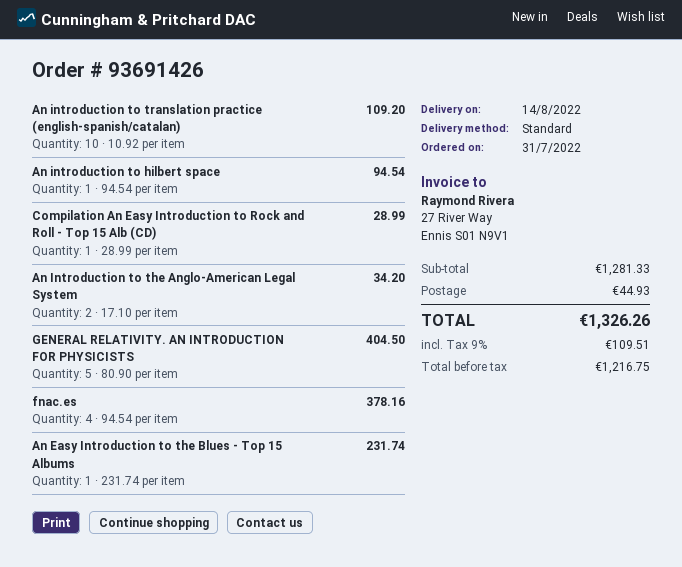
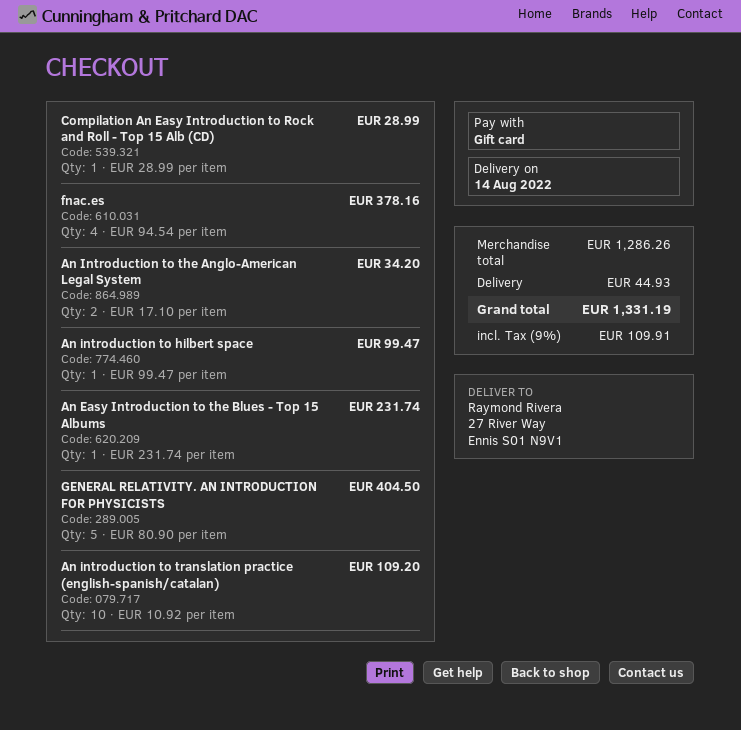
An introduction to hilbert space: 1 x 94.54 = 94.54 -> 1 x 99.47 = 99.47
subtotal: 1281.33 -> 1286.26
tax: 9% = 109.51 -> 9% = 109.91
total: 1326.26 -> 1331.19

